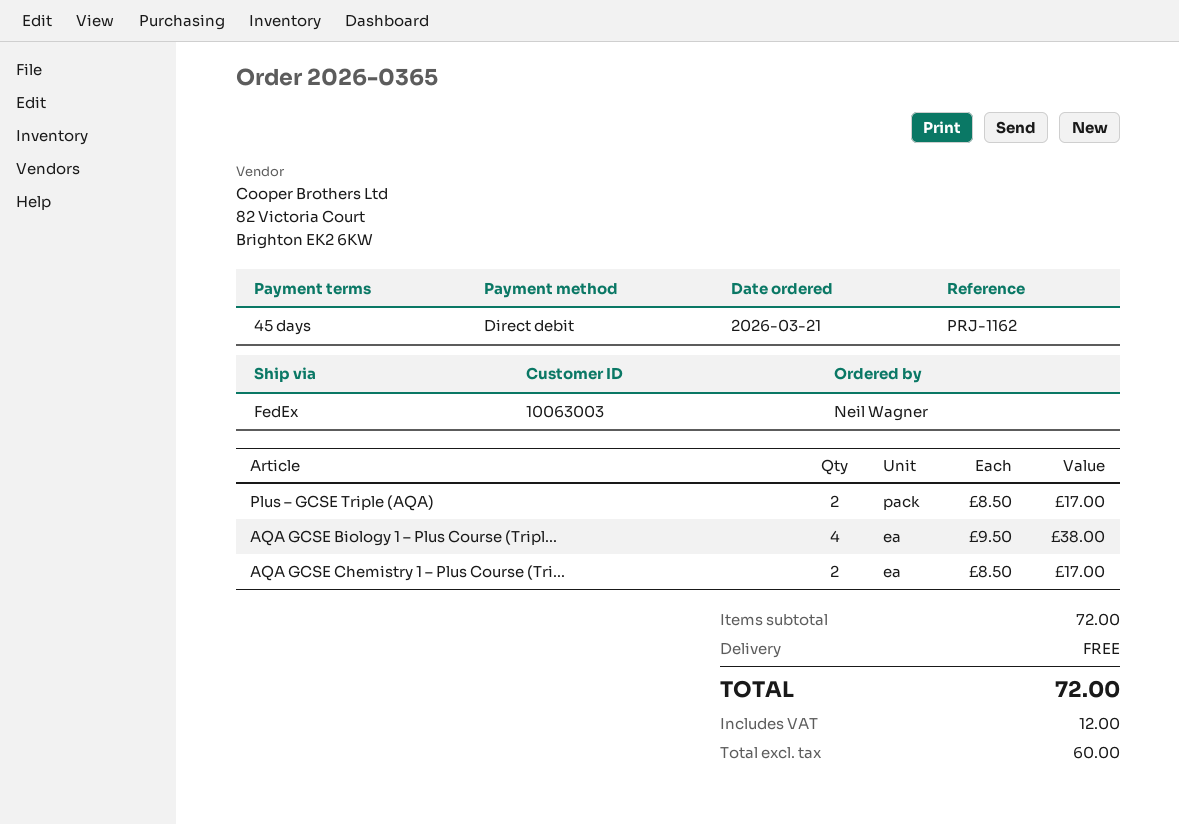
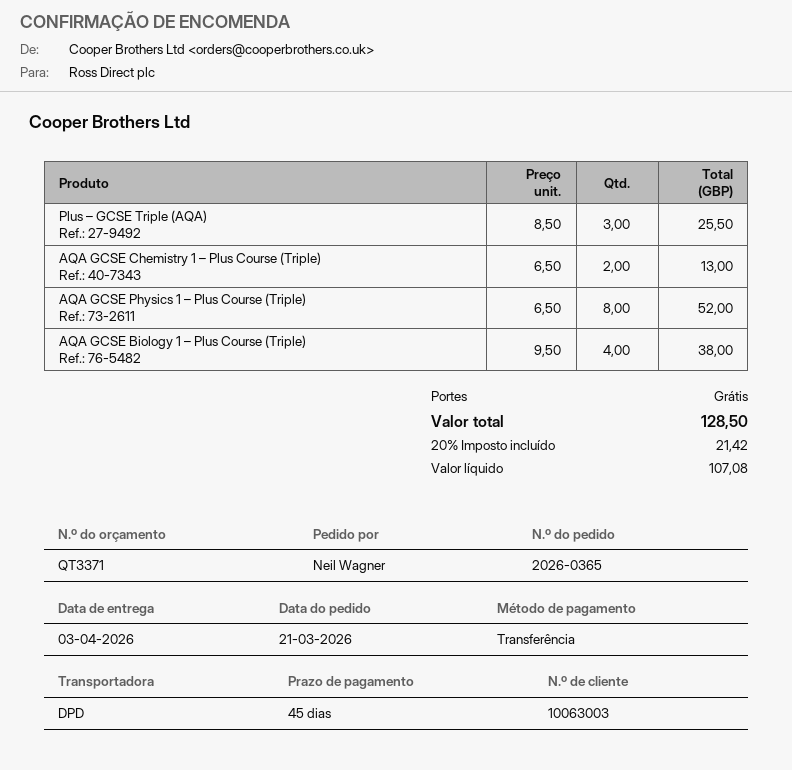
payment method: direct debit -> bank transfer
shipping method: FedEx -> DPD
Plus – GCSE Triple (AQA): 2 x 8.50 = 17.00 -> 3 x 8.50 = 25.50
AQA GCSE Chemistry 1 – Plus Course (Tri...: 2 x 8.50 = 17.00 -> 2 x 6.50 = 13.00
AQA GCSE Physics 1 – Plus Course (Triple): none -> 8 x 6.50 = 52.00
net: 60.00 -> 107.08
tax: 12.00 -> 21.42
total: 72.00 -> 128.50

